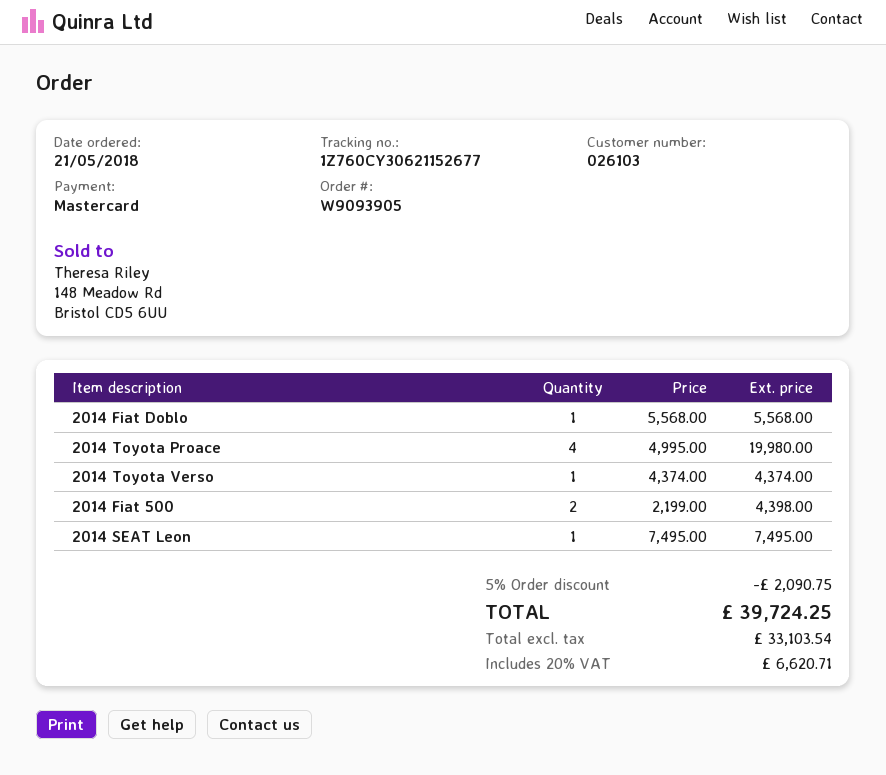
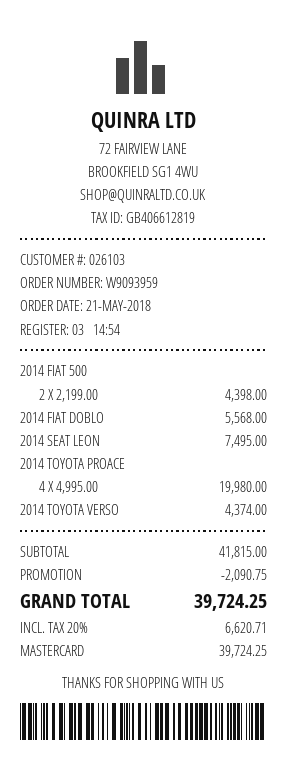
order number: W9093905 -> W9093959

